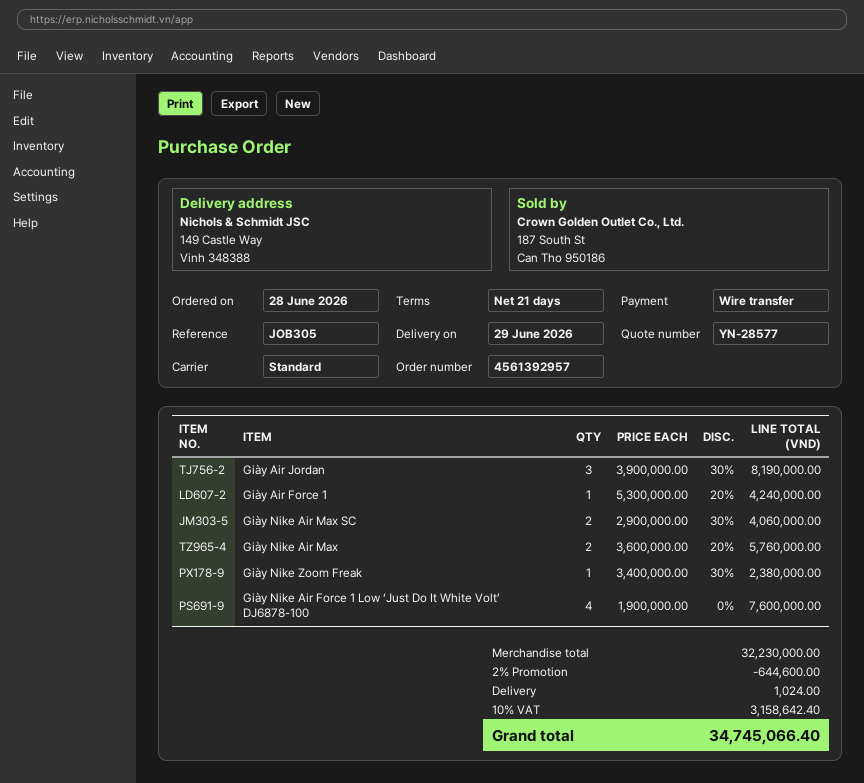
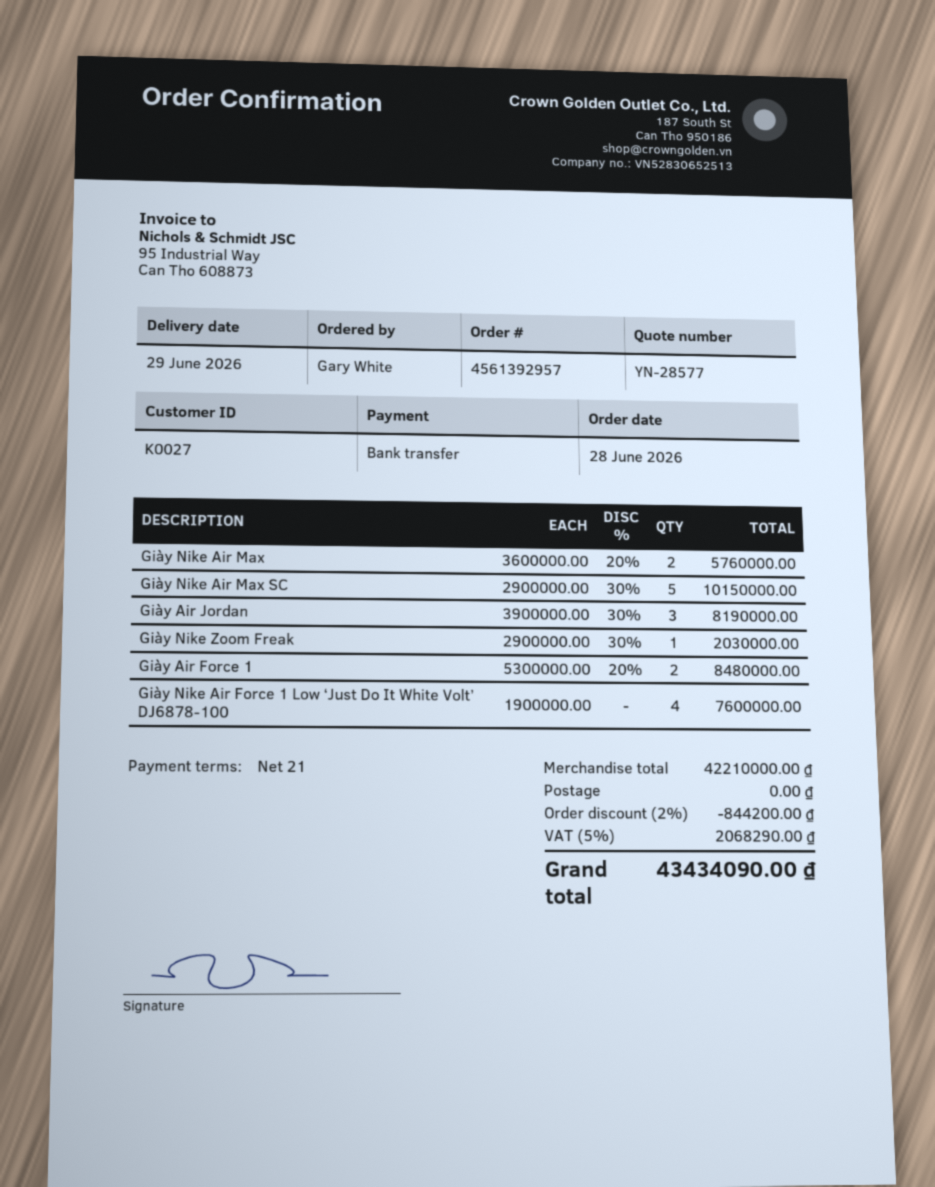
Giày Air Force 1: 1 x 5300000.00 - 20% = 4240000.00 -> 2 x 5300000.00 - 20% = 8480000.00
Giày Nike Air Max SC: 2 x 2900000.00 - 30% = 4060000.00 -> 5 x 2900000.00 - 30% = 10150000.00
Giày Nike Zoom Freak: 1 x 3400000.00 - 30% = 2380000.00 -> 1 x 2900000.00 - 30% = 2030000.00
subtotal: 32230000.00 -> 42210000.00
discount: 2% = 644600.00 -> 2% = 844200.00
shipping: 1024.00 -> 0.00
tax: 10% = 3158642.40 -> 5% = 2068290.00
total: 34745066.40 -> 43434090.00

